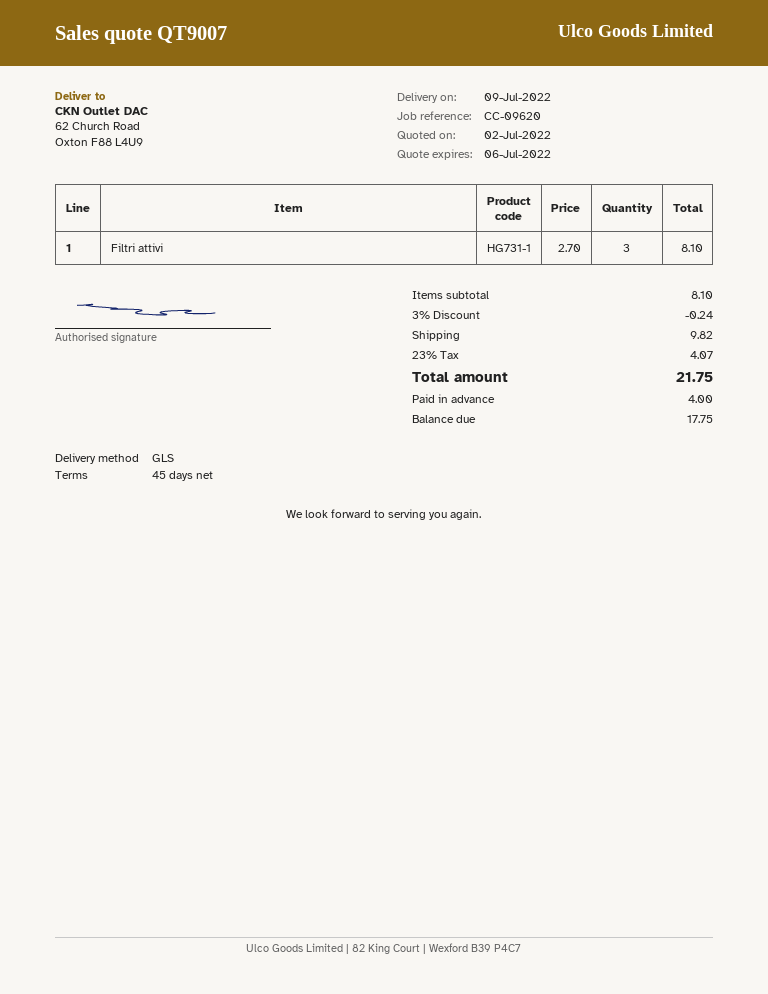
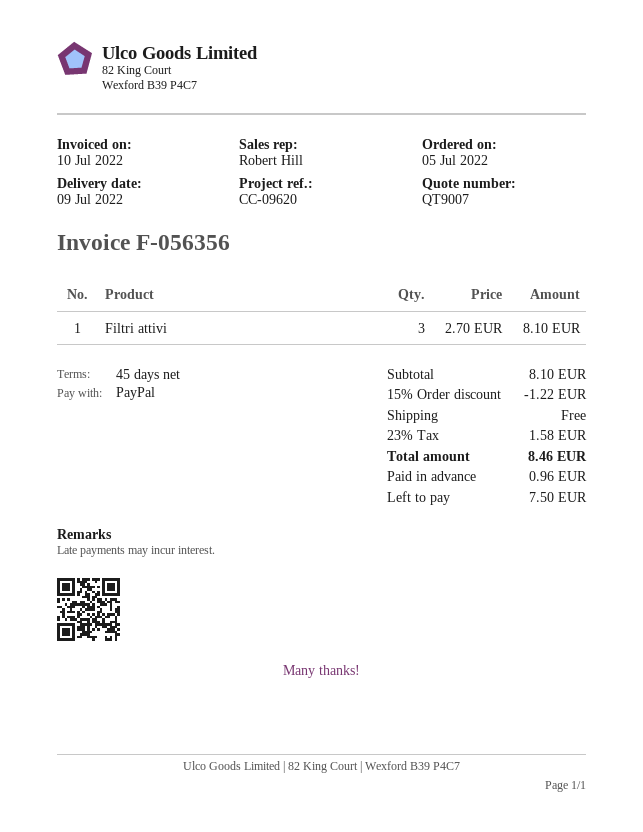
discount: 3% = 0.24 -> 15% = 1.22
shipping: 9.82 -> 0.00
tax: 23% = 4.07 -> 23% = 1.58
total: 21.75 -> 8.46
deposit: 4.00 -> 0.96
balance: 17.75 -> 7.50

